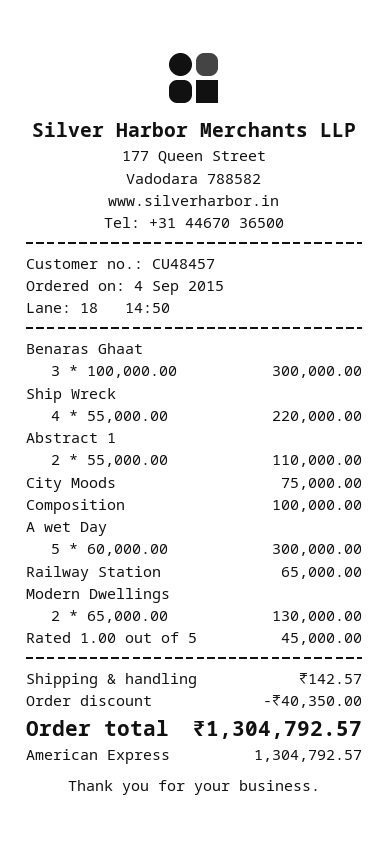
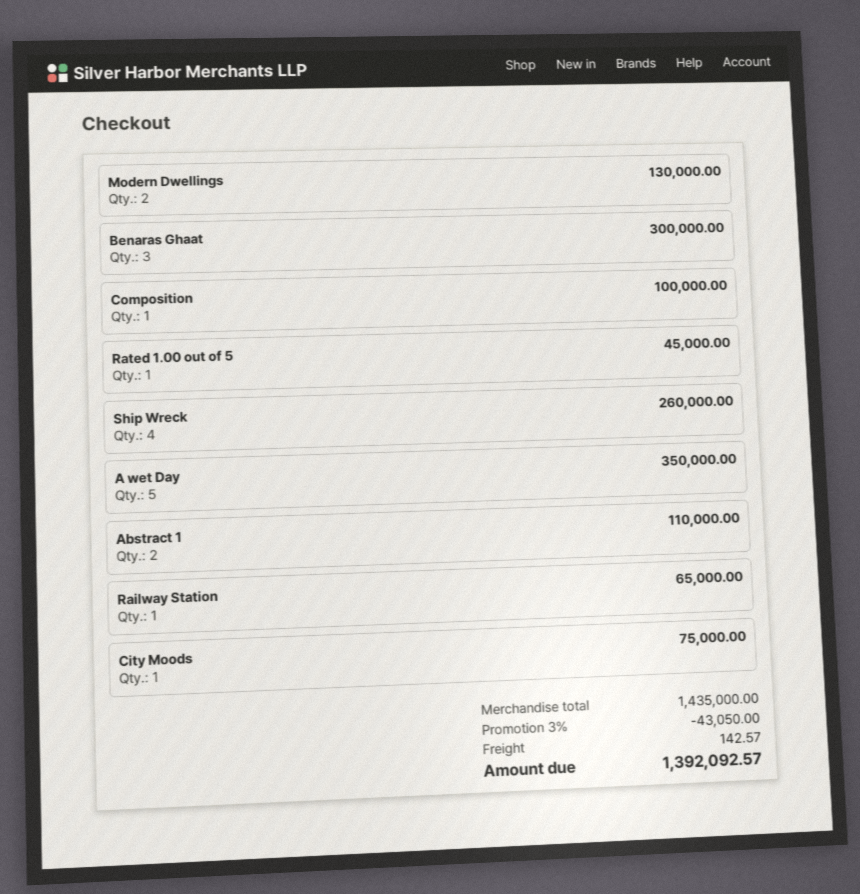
Ship Wreck: 4 for 220000.00 -> 4 for 260000.00
A wet Day: 5 for 300000.00 -> 5 for 350000.00
discount: 40350.00 -> 43050.00
total: 1304792.57 -> 1392092.57

